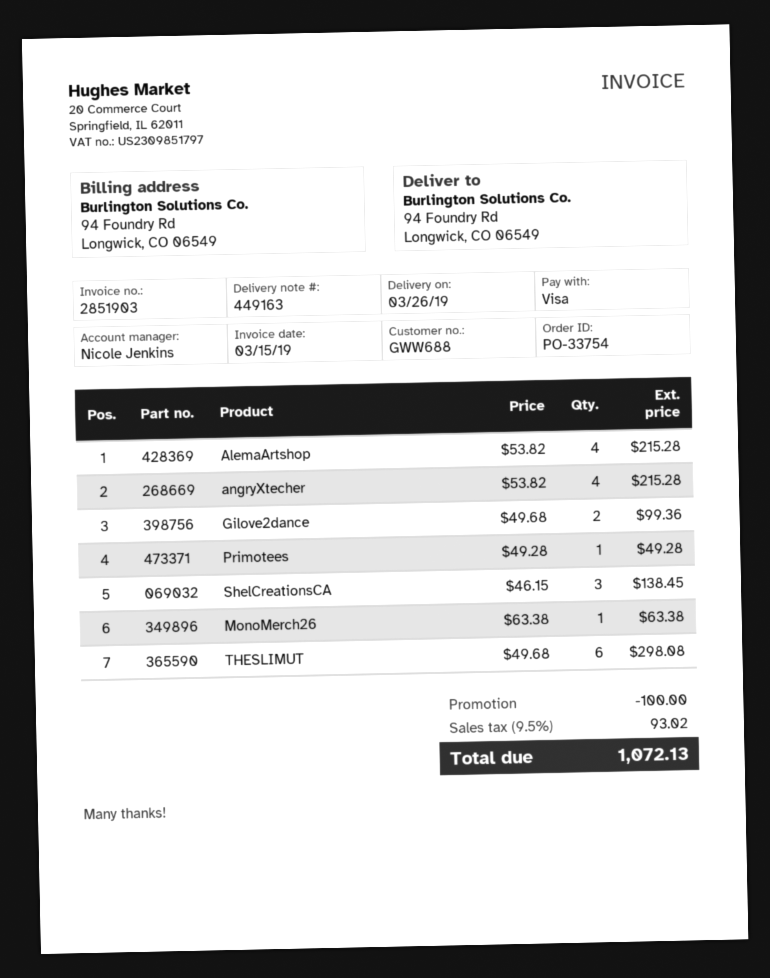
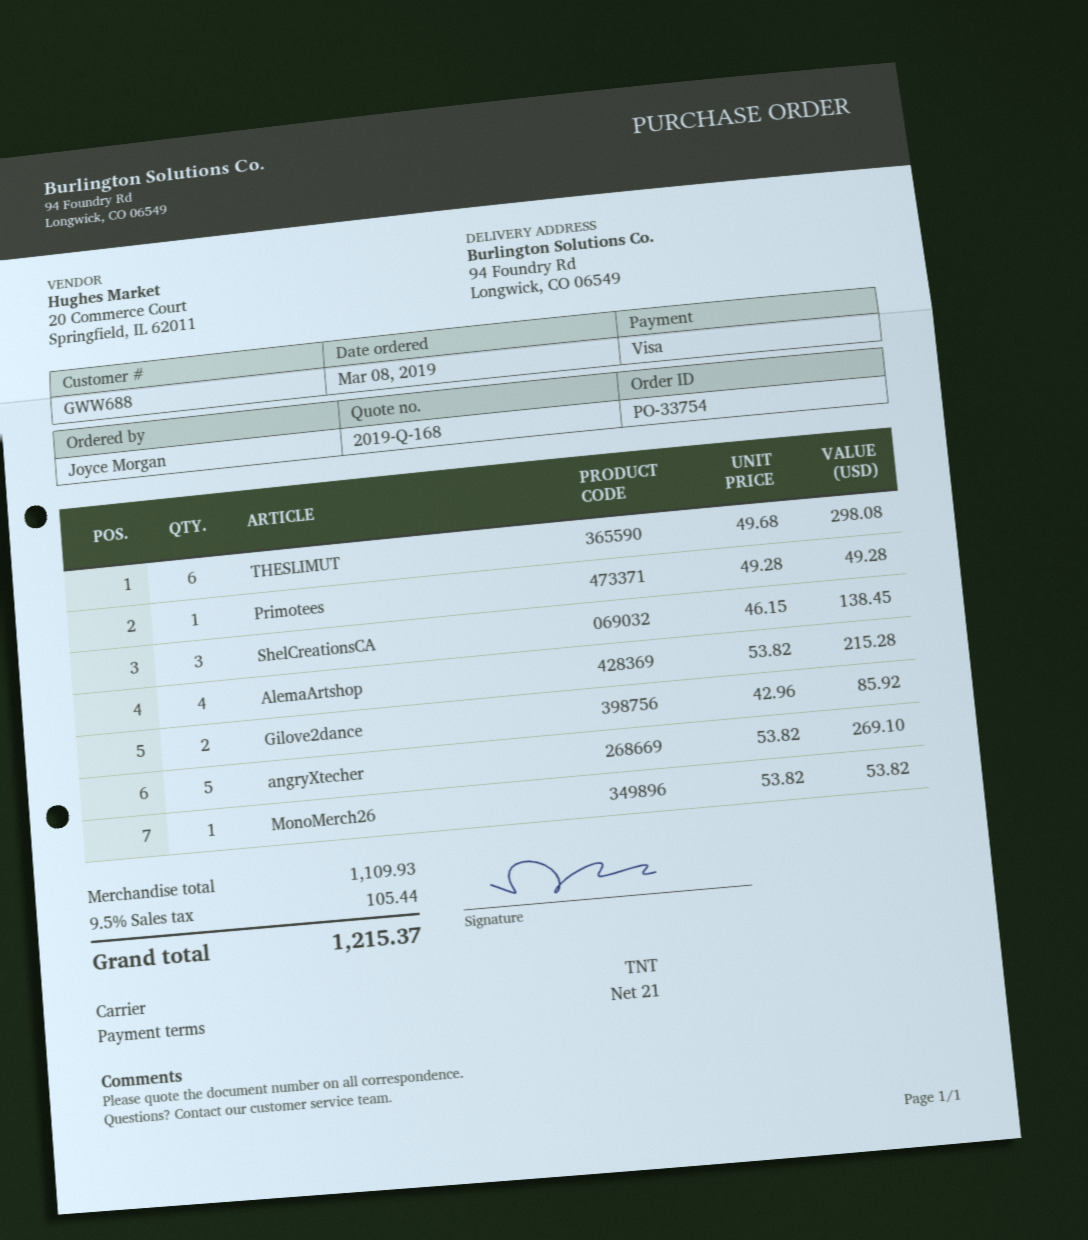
angryXtecher: 4 x 53.82 = 215.28 -> 5 x 53.82 = 269.10
Gilove2dance: 2 x 49.68 = 99.36 -> 2 x 42.96 = 85.92
MonoMerch26: 1 x 63.38 = 63.38 -> 1 x 53.82 = 53.82
discount: 100.00 -> none
tax: 9.5% = 93.02 -> 9.5% = 105.44
total: 1072.13 -> 1215.37

